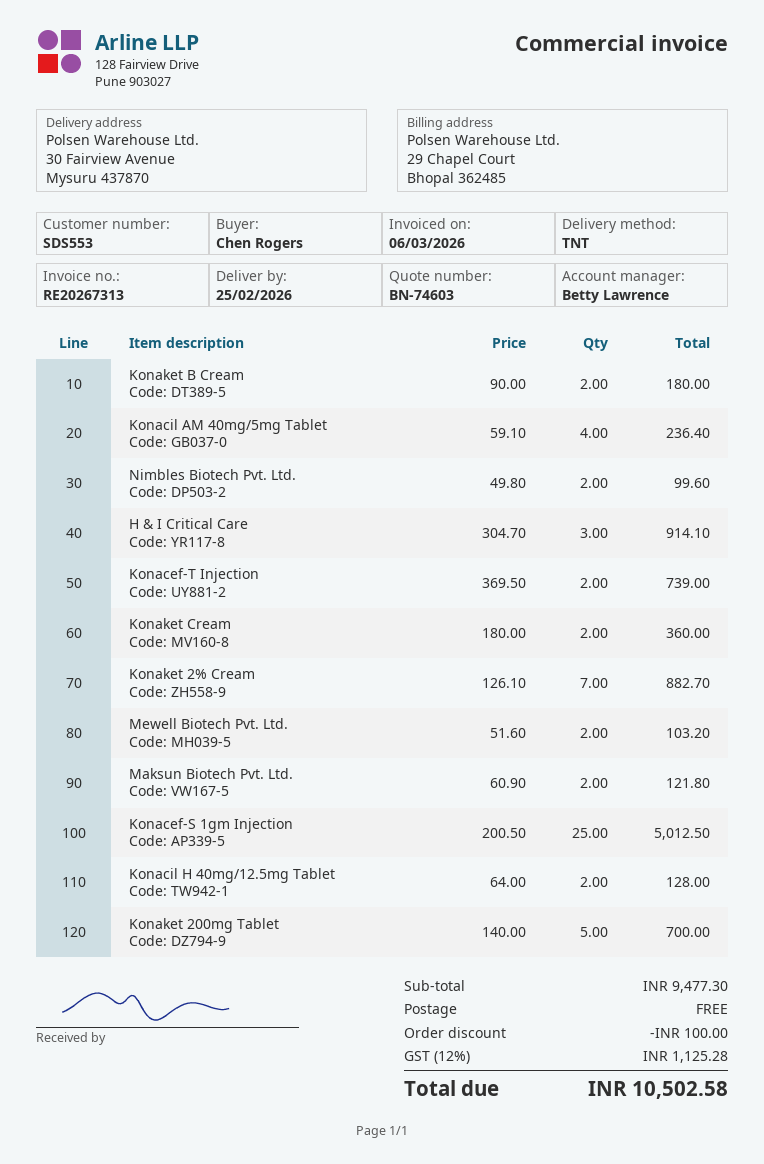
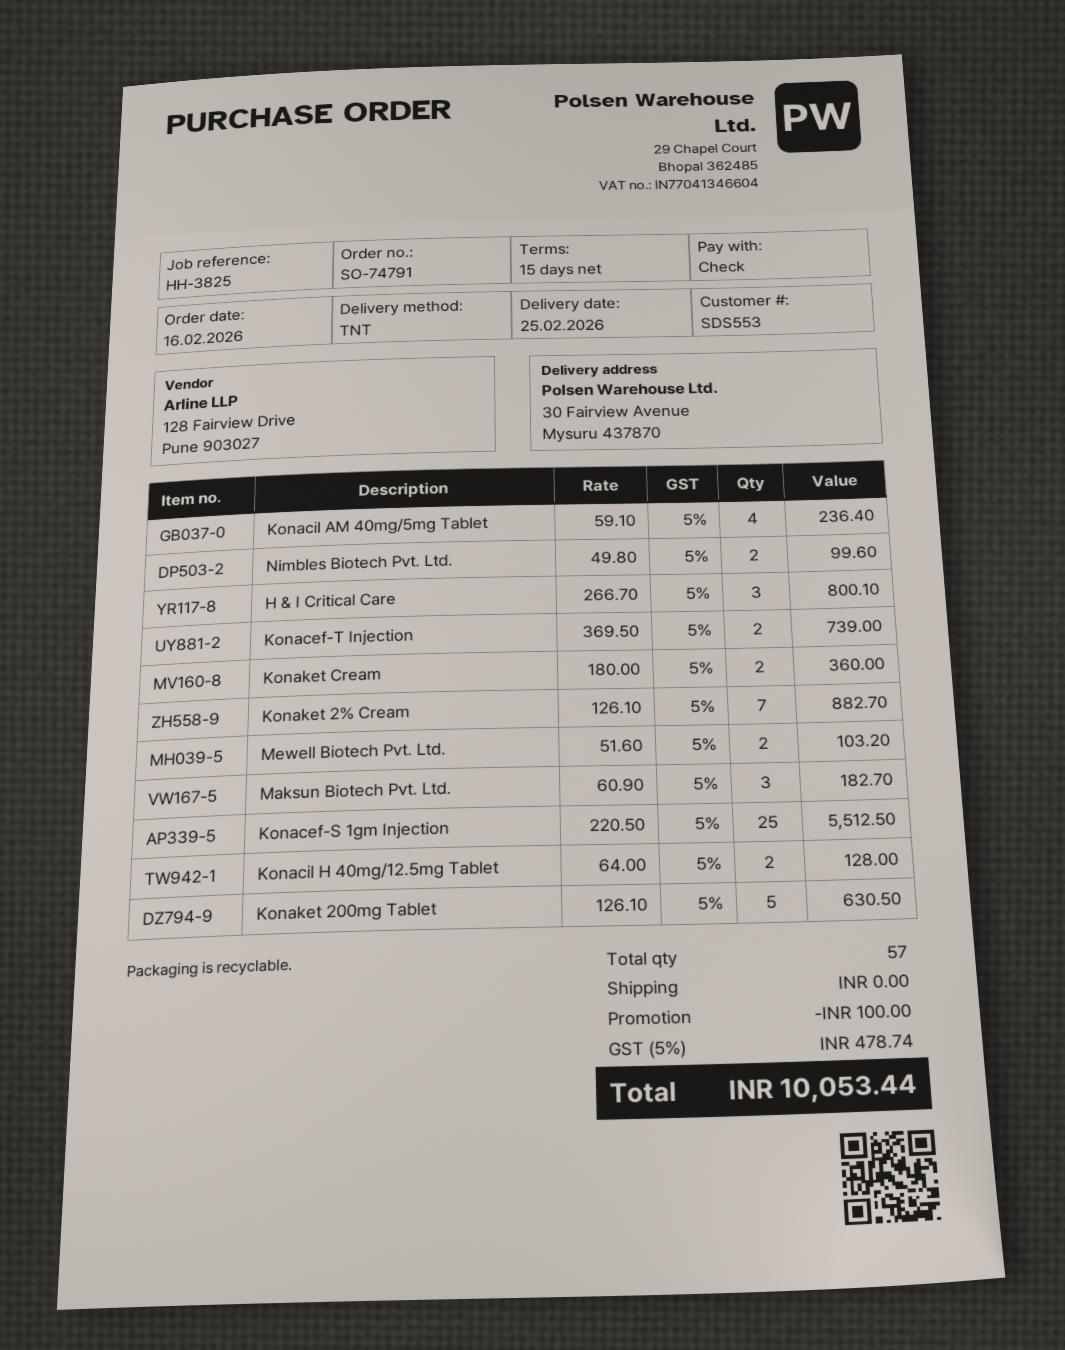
Konaket B Cream: 2 x 90.00 = 180.00 -> none
H & I Critical Care: 3 x 304.70 = 914.10 -> 3 x 266.70 = 800.10
Maksun Biotech Pvt. Ltd.: 2 x 60.90 = 121.80 -> 3 x 60.90 = 182.70
Konacef-S 1gm Injection: 25 x 200.50 = 5012.50 -> 25 x 220.50 = 5512.50
Konaket 200mg Tablet: 5 x 140.00 = 700.00 -> 5 x 126.10 = 630.50
tax: 12% = 1125.28 -> 5% = 478.74
total: 10502.58 -> 10053.44

